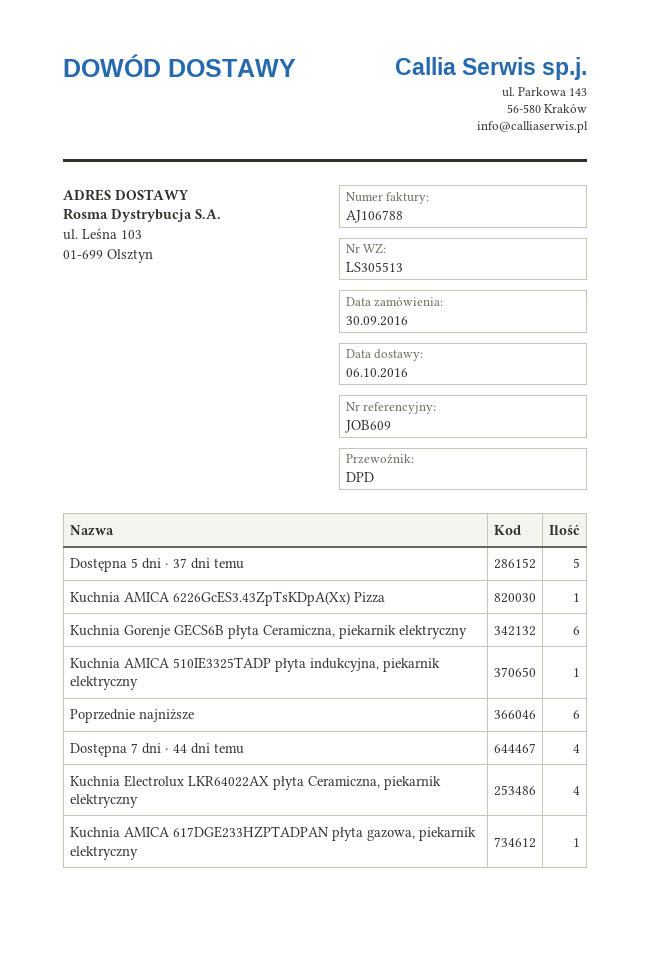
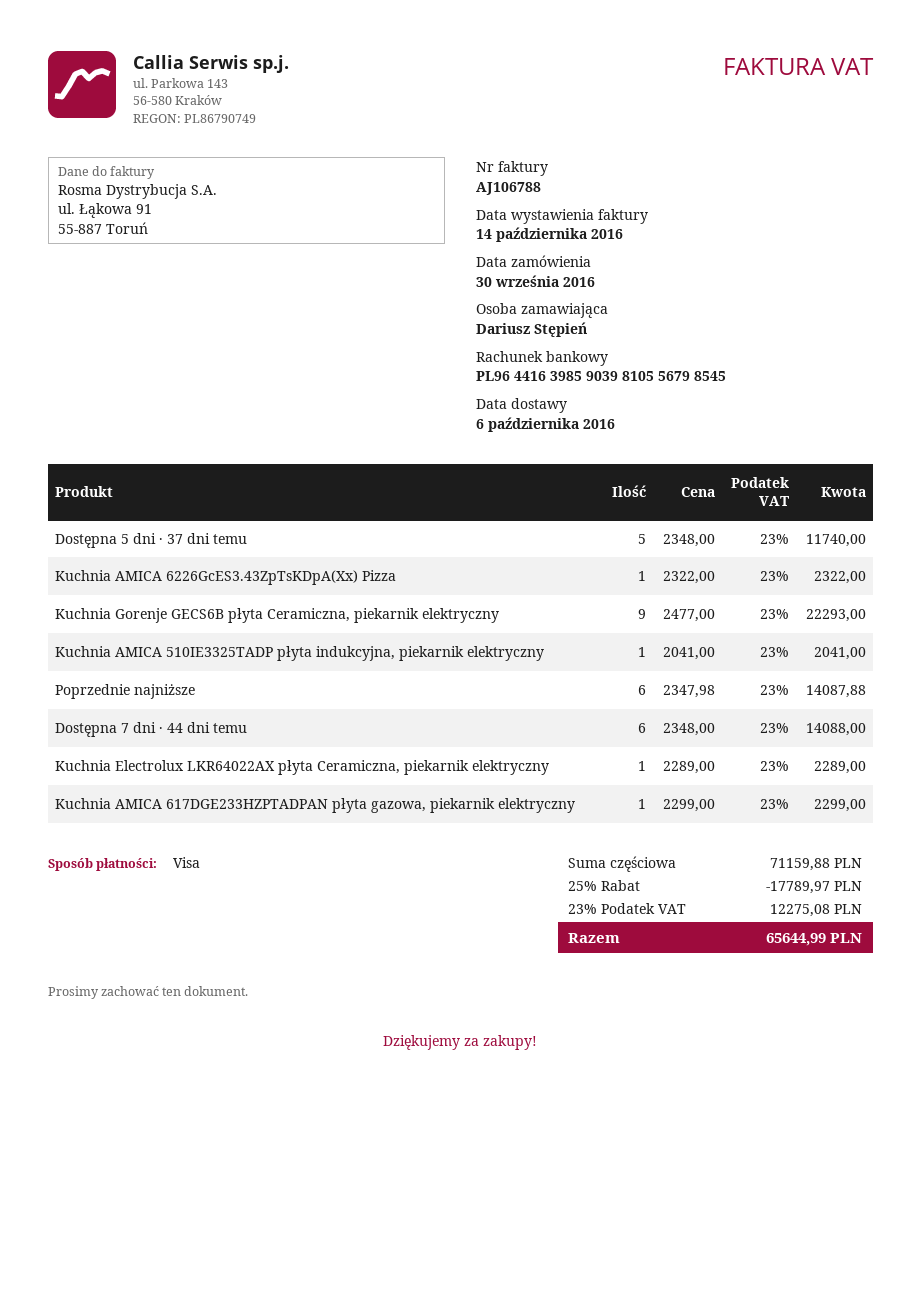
Kuchnia Gorenje GECS6B płyta Ceramiczna, piekarnik elektryczny: 6 -> 9
Dostępna 7 dni · 44 dni temu: 4 -> 6
Kuchnia Electrolux LKR64022AX płyta Ceramiczna, piekarnik elektryczny: 4 -> 1

